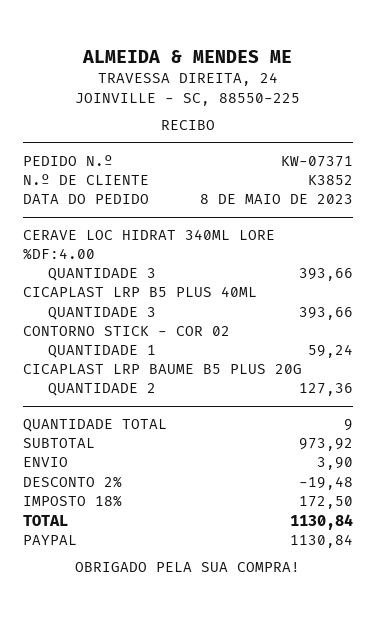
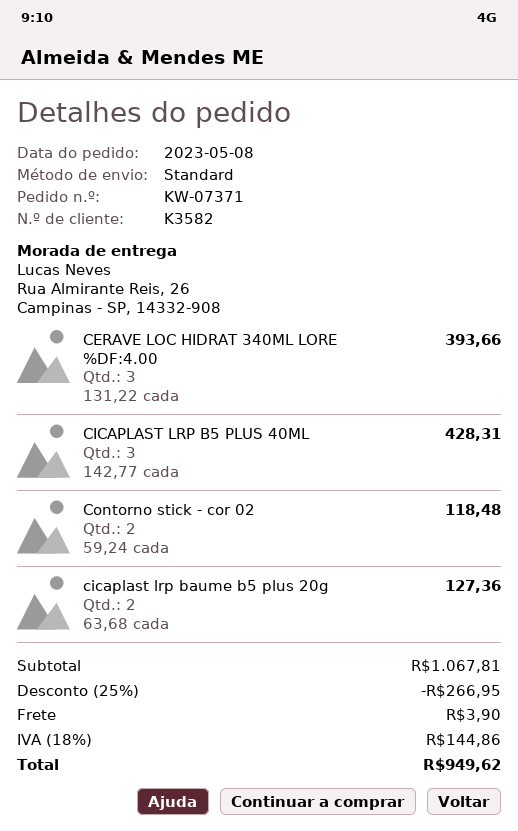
customer number: K3852 -> K3582
CICAPLAST LRP B5 PLUS 40ML: 3 for 393.66 -> 3 for 428.31
CONTORNO STICK - COR 02: 1 for 59.24 -> 2 for 118.48
subtotal: 973.92 -> 1067.81
discount: 2% = 19.48 -> 25% = 266.95
tax: 18% = 172.50 -> 18% = 144.86
total: 1130.84 -> 949.62

